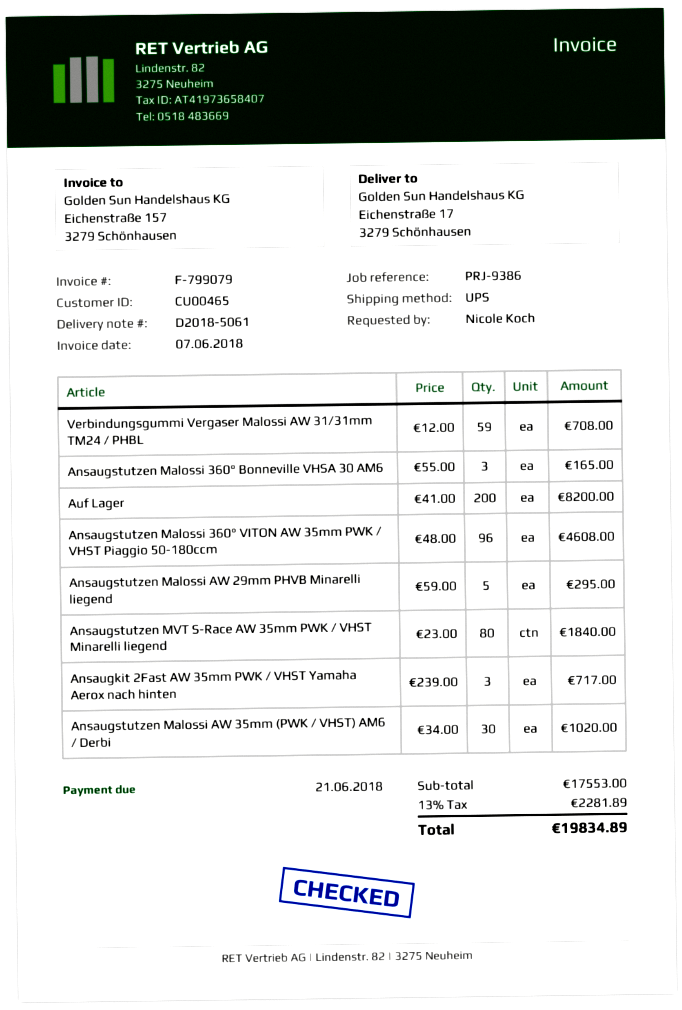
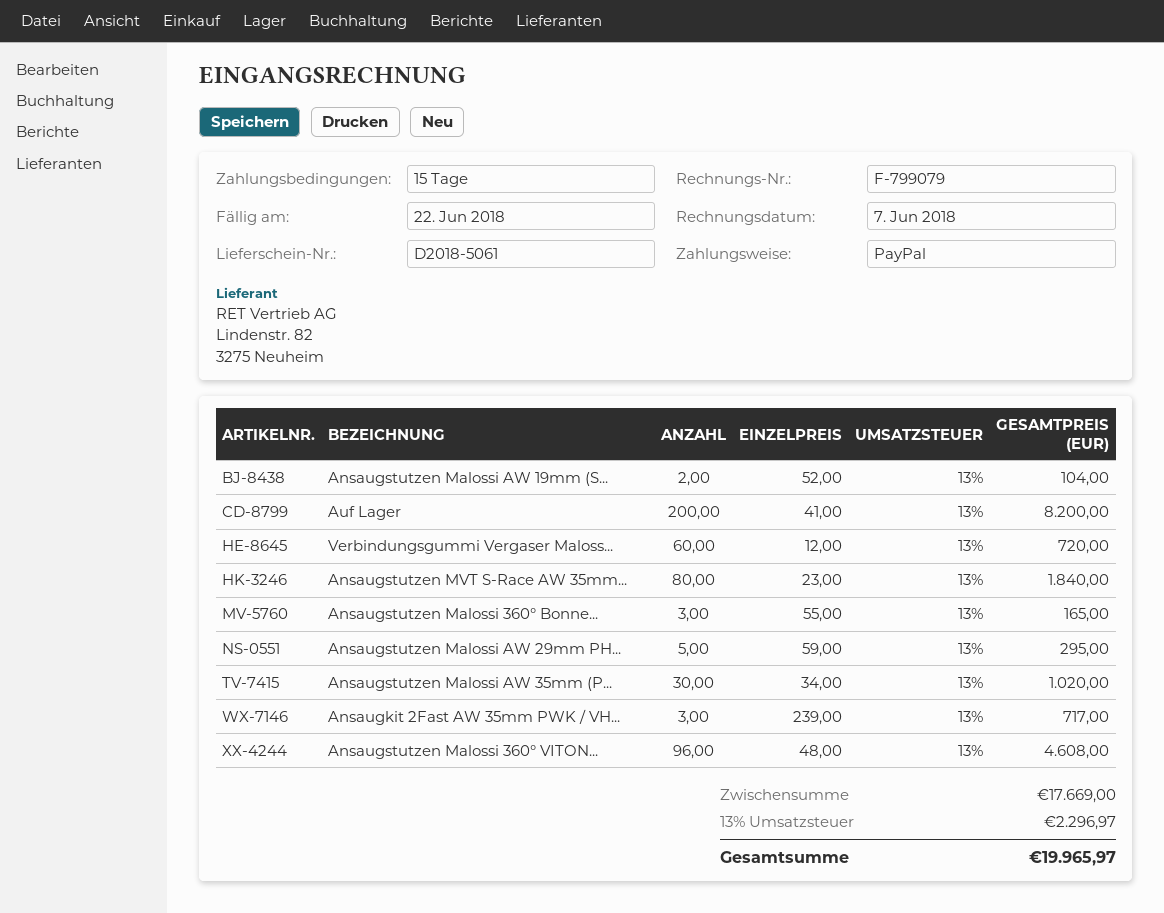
due date: 2018-06-21 -> 2018-06-22
Verbindungsgummi Vergaser Malossi AW 31/31mm TM24 / PHBL: 59 x 12.00 = 708.00 -> 60 x 12.00 = 720.00
Ansaugstutzen Malossi AW 19mm (S...: none -> 2 x 52.00 = 104.00
subtotal: 17553.00 -> 17669.00
tax: 13% = 2281.89 -> 13% = 2296.97
total: 19834.89 -> 19965.97

